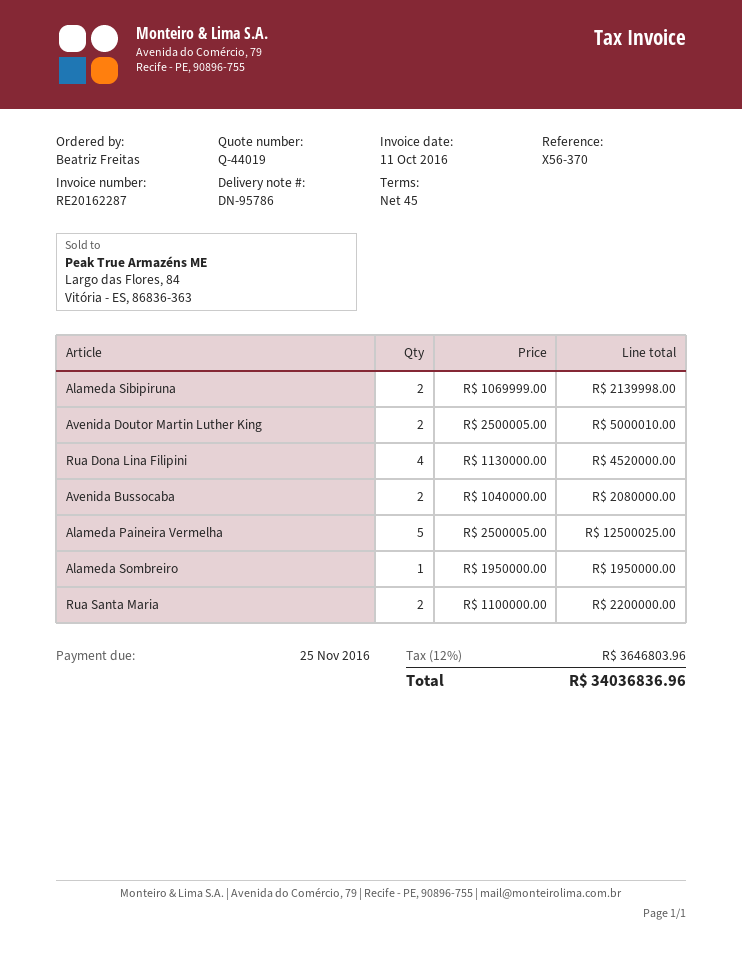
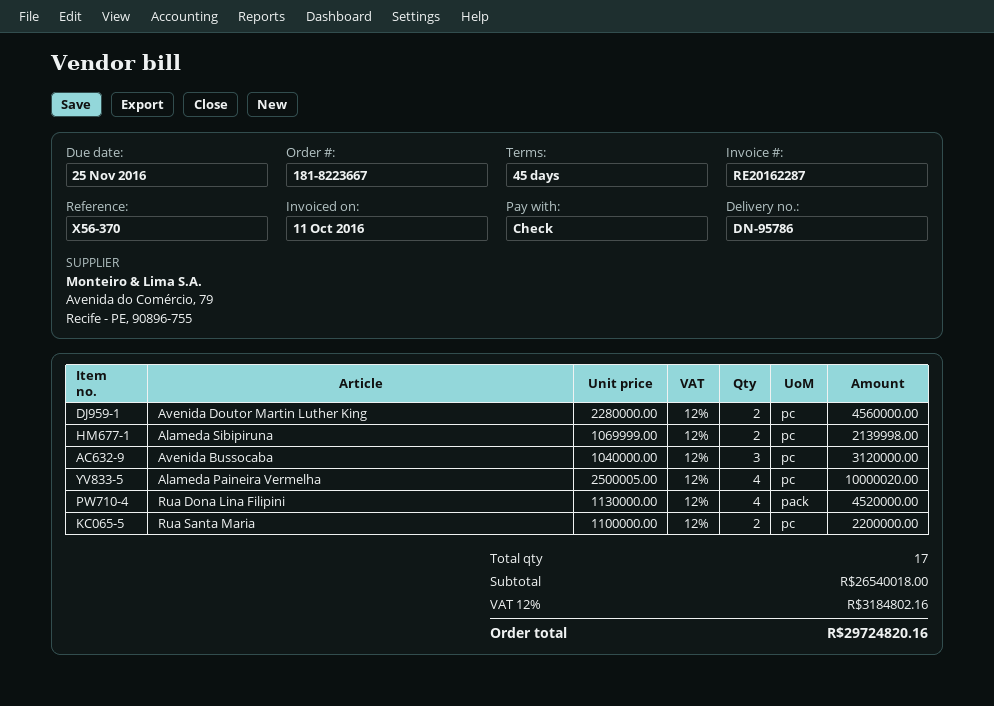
Avenida Doutor Martin Luther King: 2 x 2500005.00 = 5000010.00 -> 2 x 2280000.00 = 4560000.00
Avenida Bussocaba: 2 x 1040000.00 = 2080000.00 -> 3 x 1040000.00 = 3120000.00
Alameda Paineira Vermelha: 5 x 2500005.00 = 12500025.00 -> 4 x 2500005.00 = 10000020.00
Alameda Sombreiro: 1 x 1950000.00 = 1950000.00 -> none
tax: 12% = 3646803.96 -> 12% = 3184802.16
total: 34036836.96 -> 29724820.16

